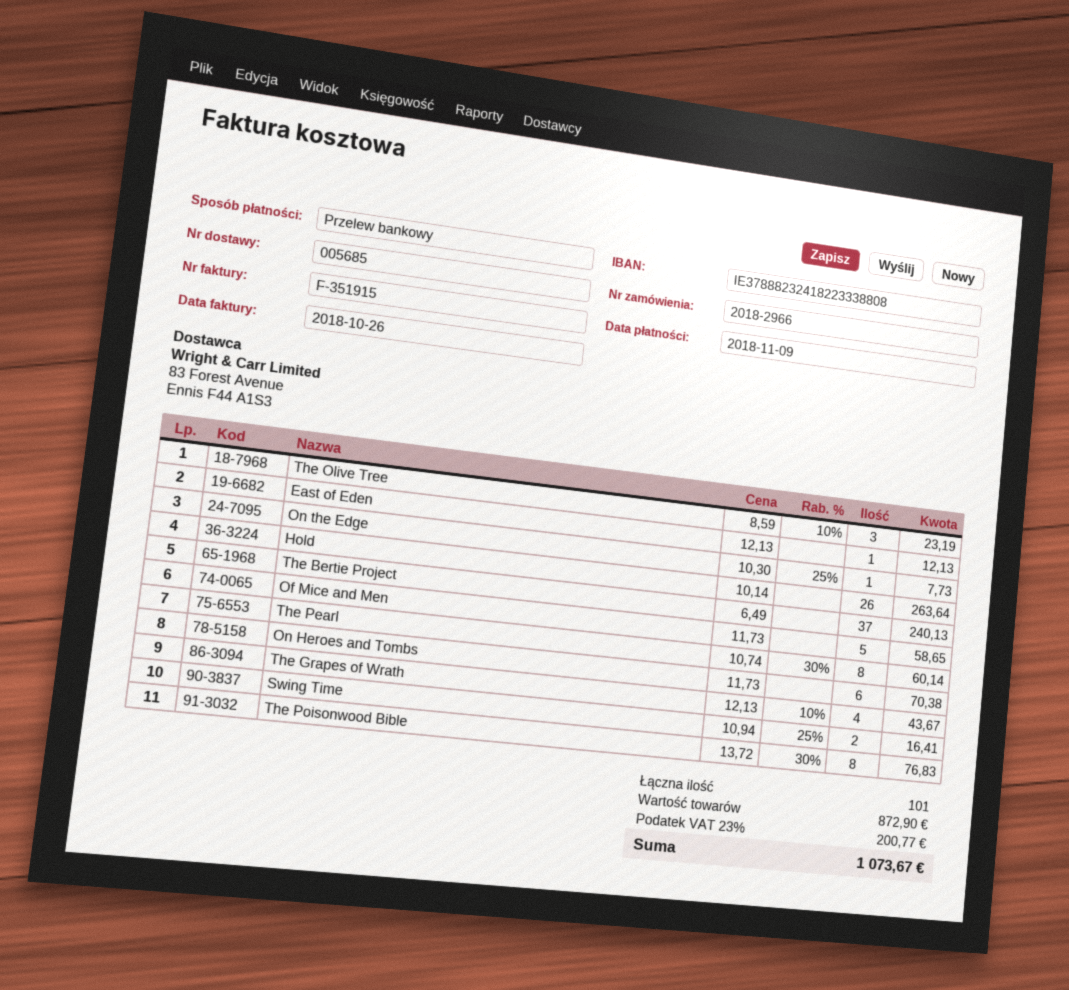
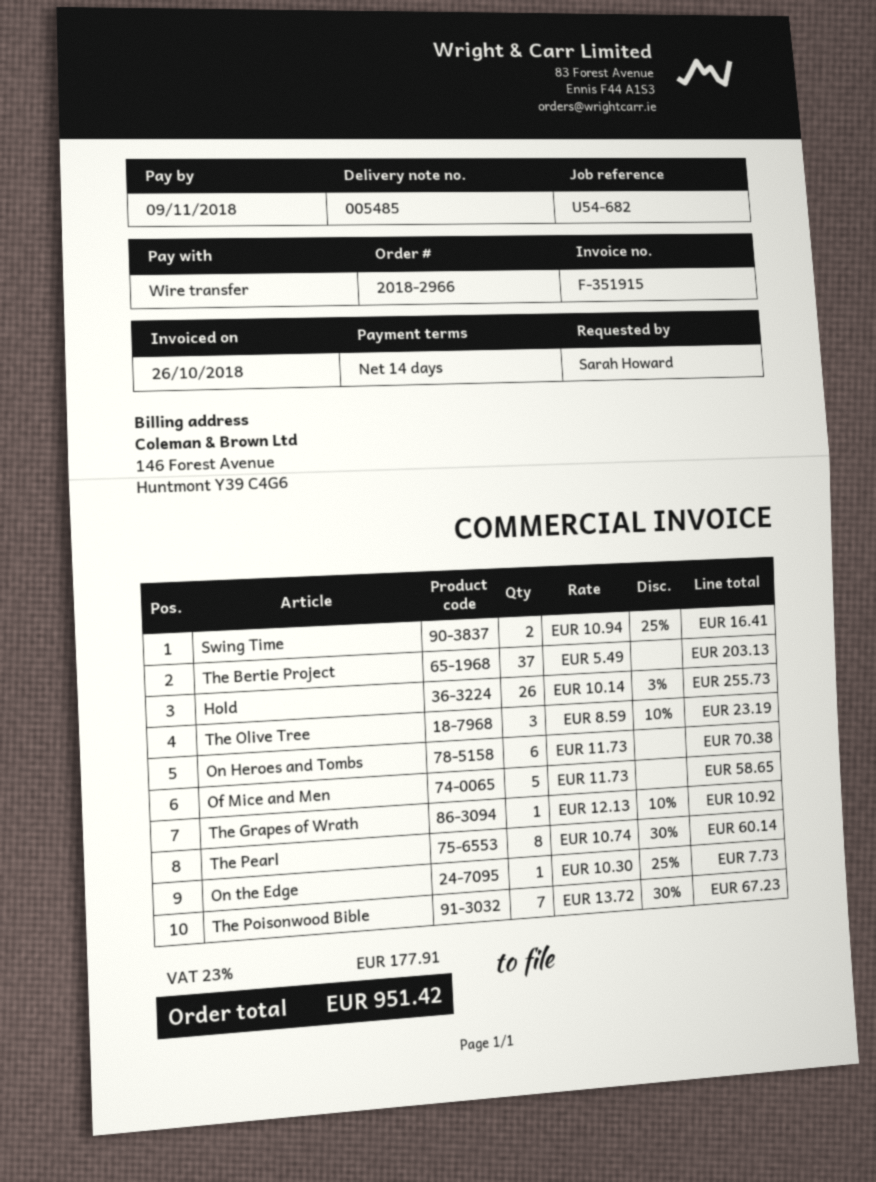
delivery note number: 005685 -> 005485
East of Eden: 1 x 12.13 = 12.13 -> none
Hold: 26 x 10.14 = 263.64 -> 26 x 10.14 - 3% = 255.73
The Bertie Project: 37 x 6.49 = 240.13 -> 37 x 5.49 = 203.13
The Grapes of Wrath: 4 x 12.13 - 10% = 43.67 -> 1 x 12.13 - 10% = 10.92
The Poisonwood Bible: 8 x 13.72 - 30% = 76.83 -> 7 x 13.72 - 30% = 67.23
tax: 23% = 200.77 -> 23% = 177.91
total: 1073.67 -> 951.42

